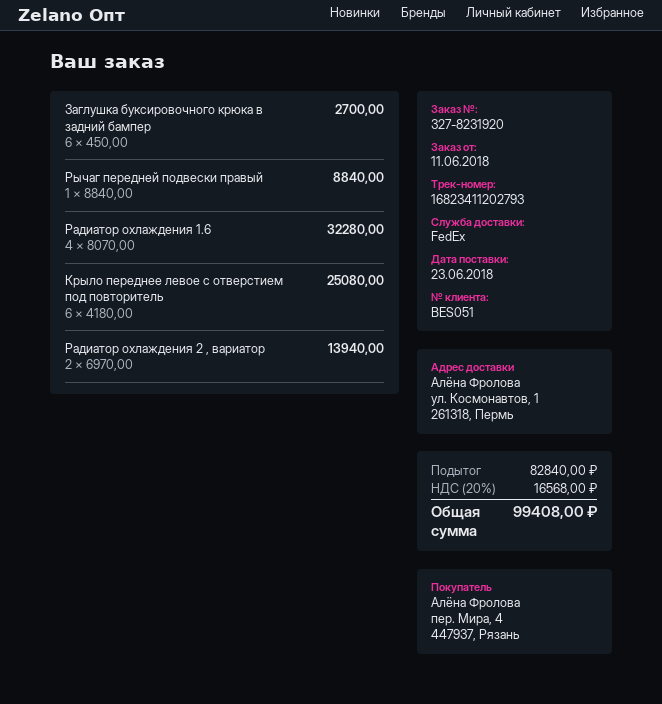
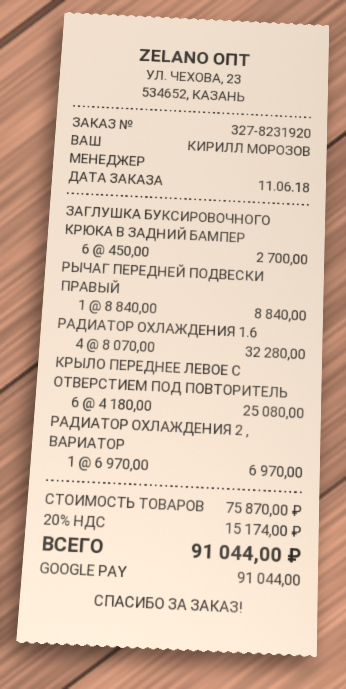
Радиатор охлаждения 2 , вариатор: 2 x 6970.00 = 13940.00 -> 1 x 6970.00 = 6970.00
subtotal: 82840.00 -> 75870.00
tax: 20% = 16568.00 -> 20% = 15174.00
total: 99408.00 -> 91044.00

